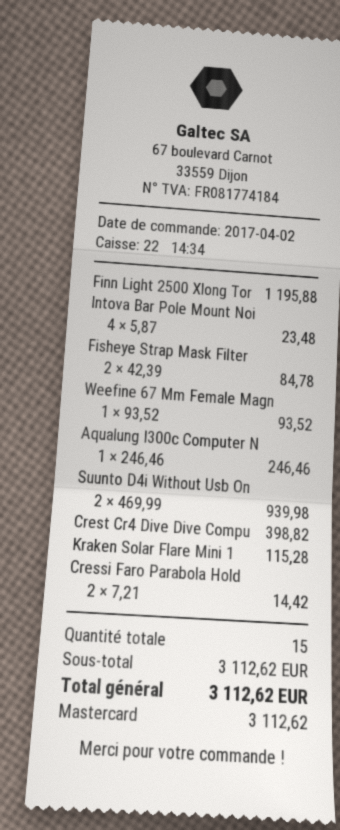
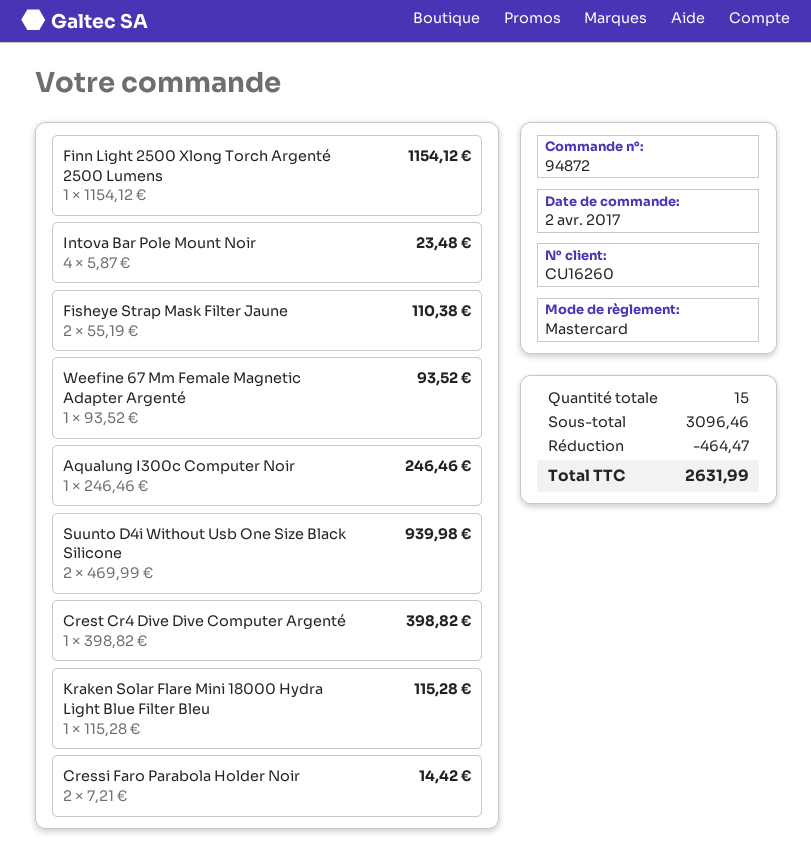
Finn Light 2500 Xlong Tor: 1 x 1195.88 = 1195.88 -> 1 x 1154.12 = 1154.12
Fisheye Strap Mask Filter: 2 x 42.39 = 84.78 -> 2 x 55.19 = 110.38
subtotal: 3112.62 -> 3096.46
discount: none -> 464.47
total: 3112.62 -> 2631.99

